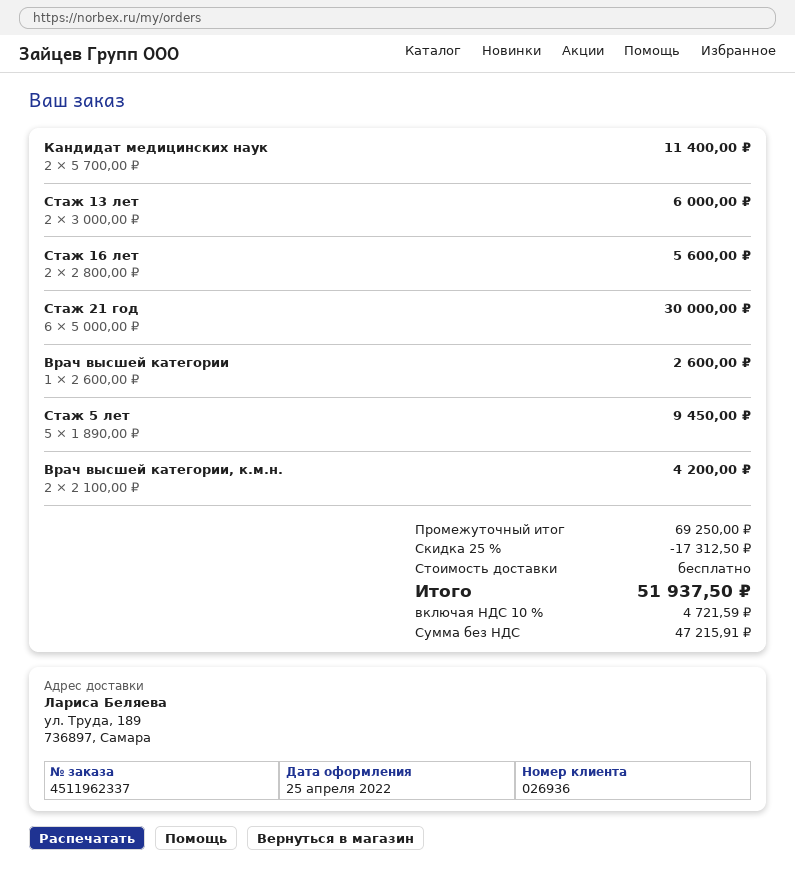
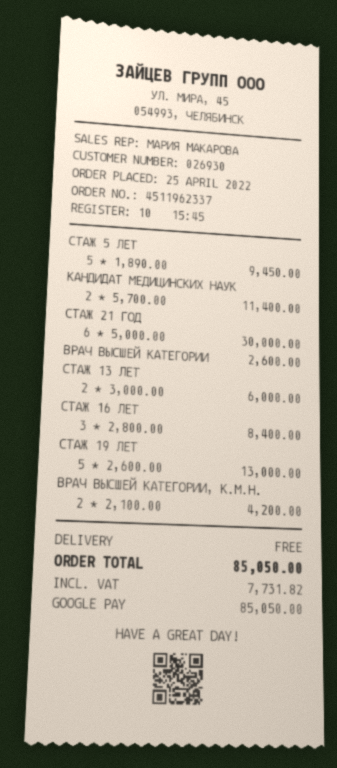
customer number: 026936 -> 026930
Стаж 16 лет: 2 x 2800.00 = 5600.00 -> 3 x 2800.00 = 8400.00
СТАЖ 19 ЛЕТ: none -> 5 x 2600.00 = 13000.00
discount: 25% = 17312.50 -> none
tax: 4721.59 -> 7731.82
total: 51937.50 -> 85050.00

